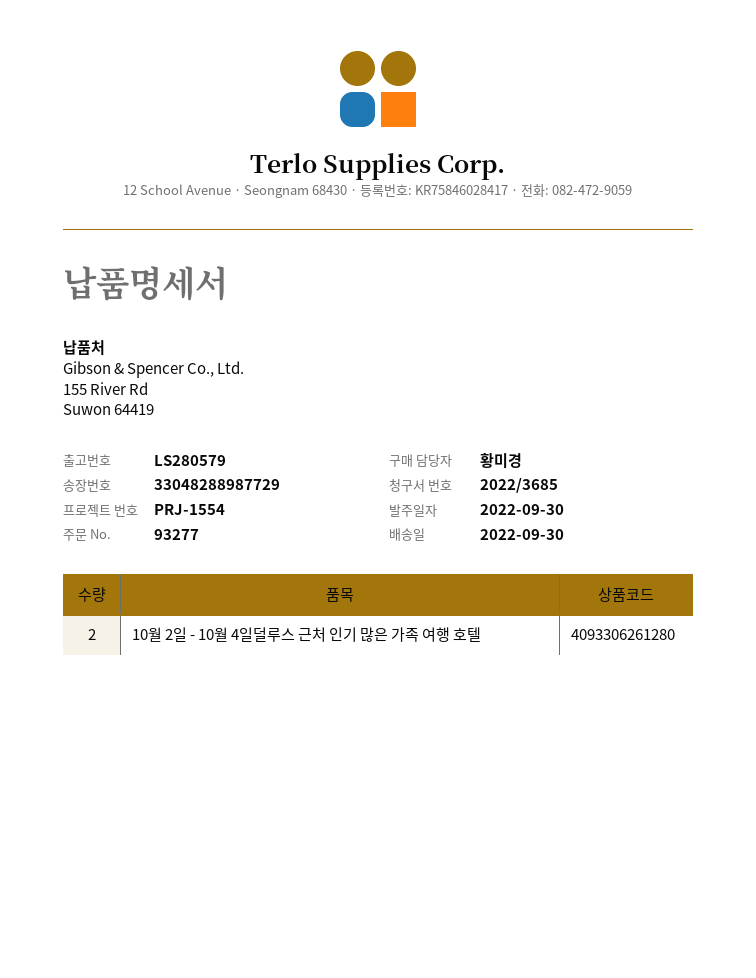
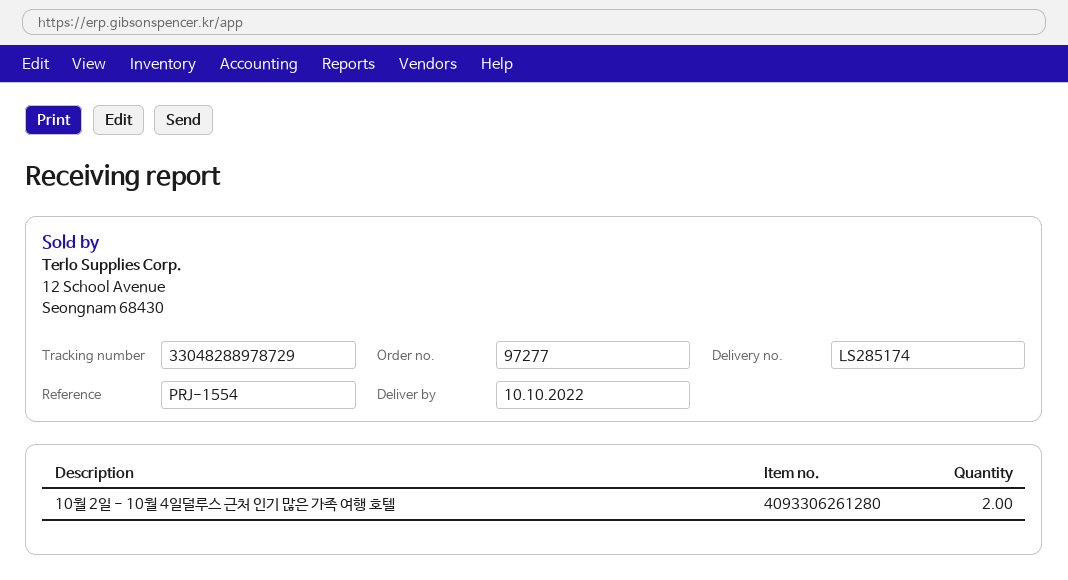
order number: 93277 -> 97277
delivery note number: LS280579 -> LS285174
delivery date: 2022-09-30 -> 2022-10-10
tracking number: 33048288987729 -> 33048288978729

